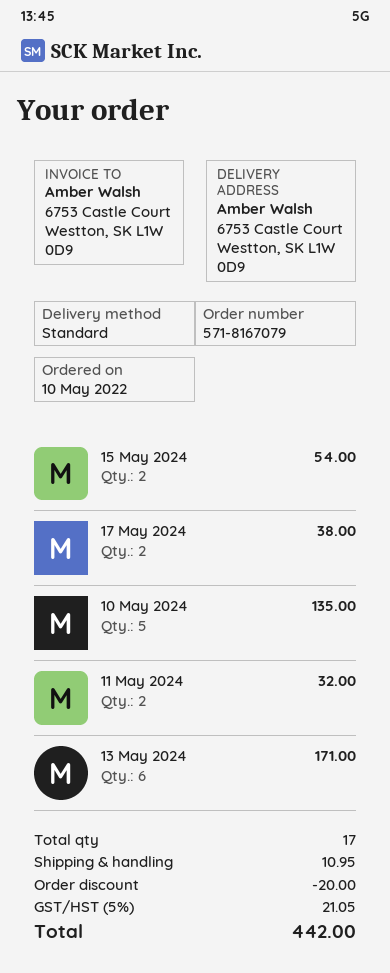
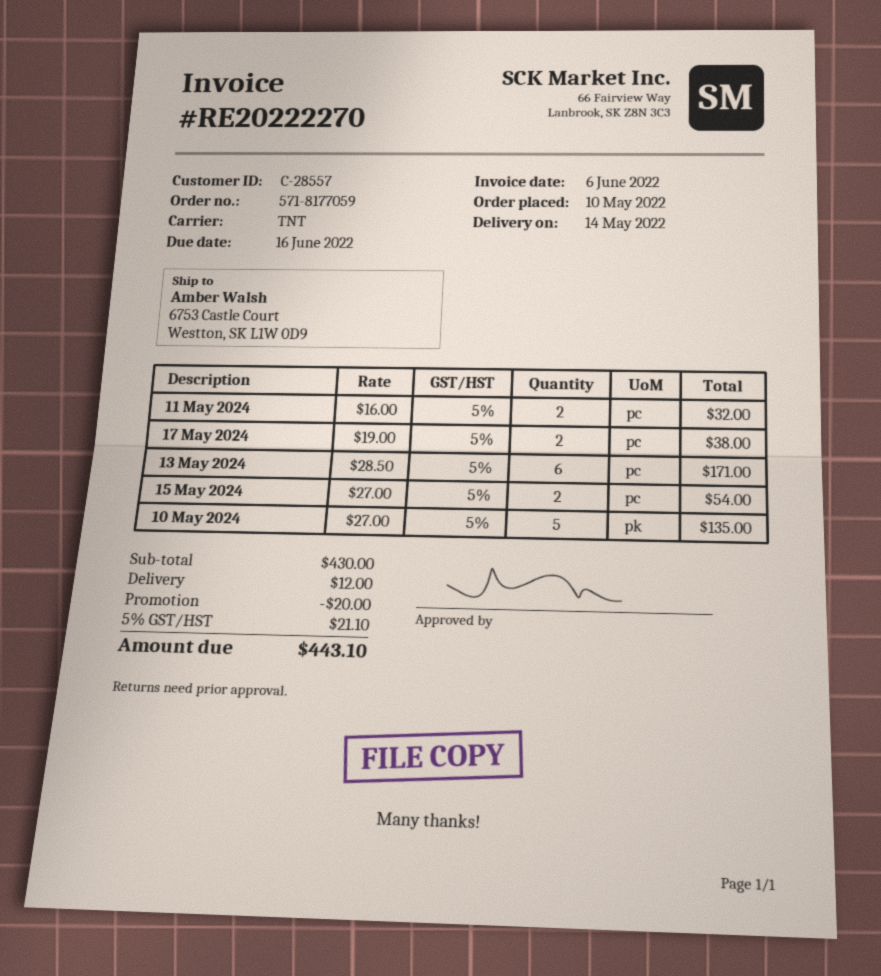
order number: 571-8167079 -> 571-8177059
shipping method: standard -> TNT
shipping: 10.95 -> 12.00
tax: 5% = 21.05 -> 5% = 21.10
total: 442.00 -> 443.10

